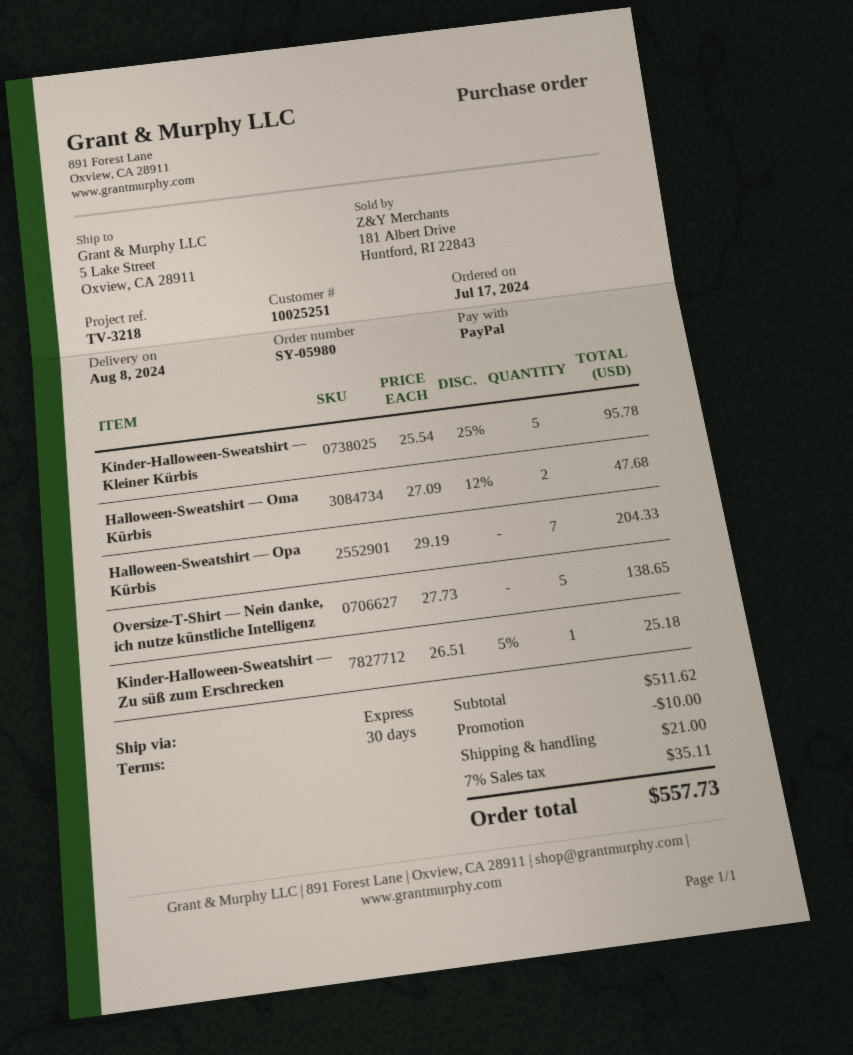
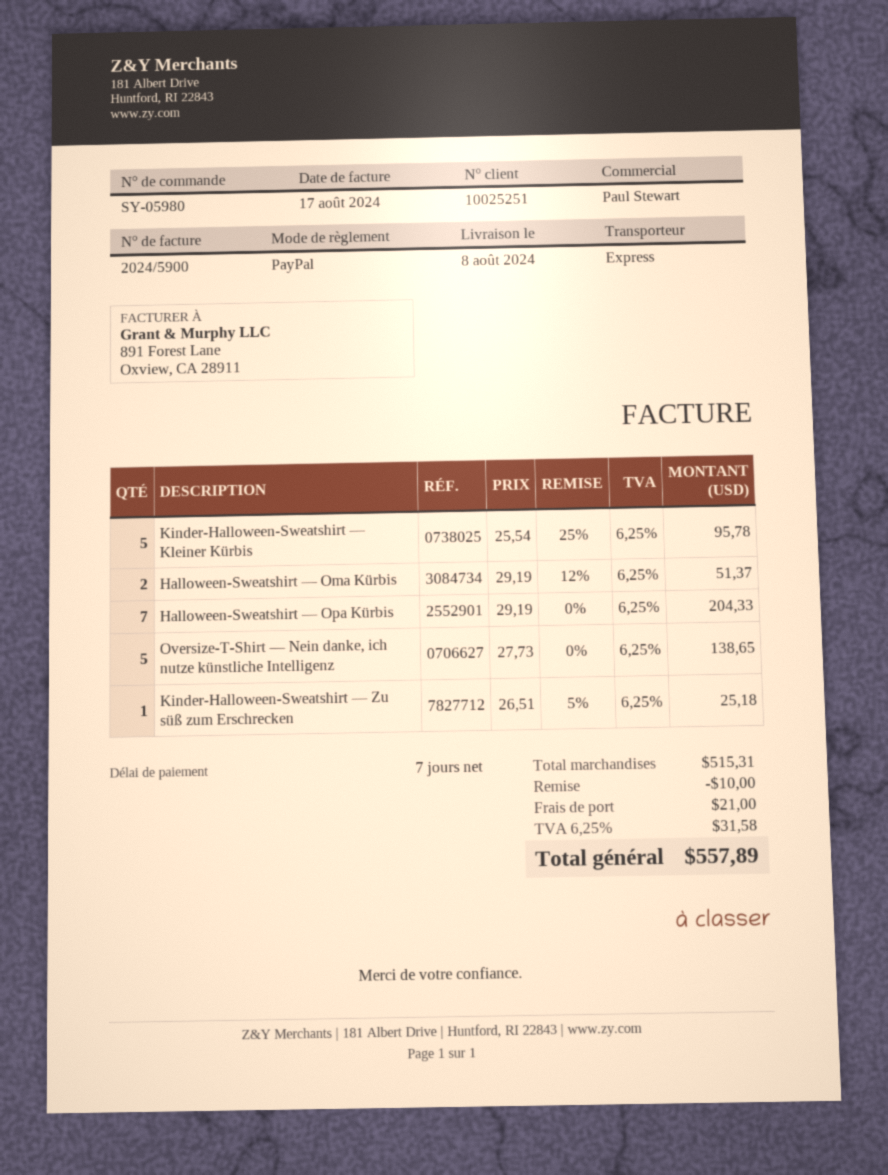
payment terms: 30 days -> 7 days
Halloween-Sweatshirt — Oma Kürbis: 2 x 27.09 - 12% = 47.68 -> 2 x 29.19 - 12% = 51.37
subtotal: 511.62 -> 515.31
tax: 7% = 35.11 -> 6.25% = 31.58
total: 557.73 -> 557.89

